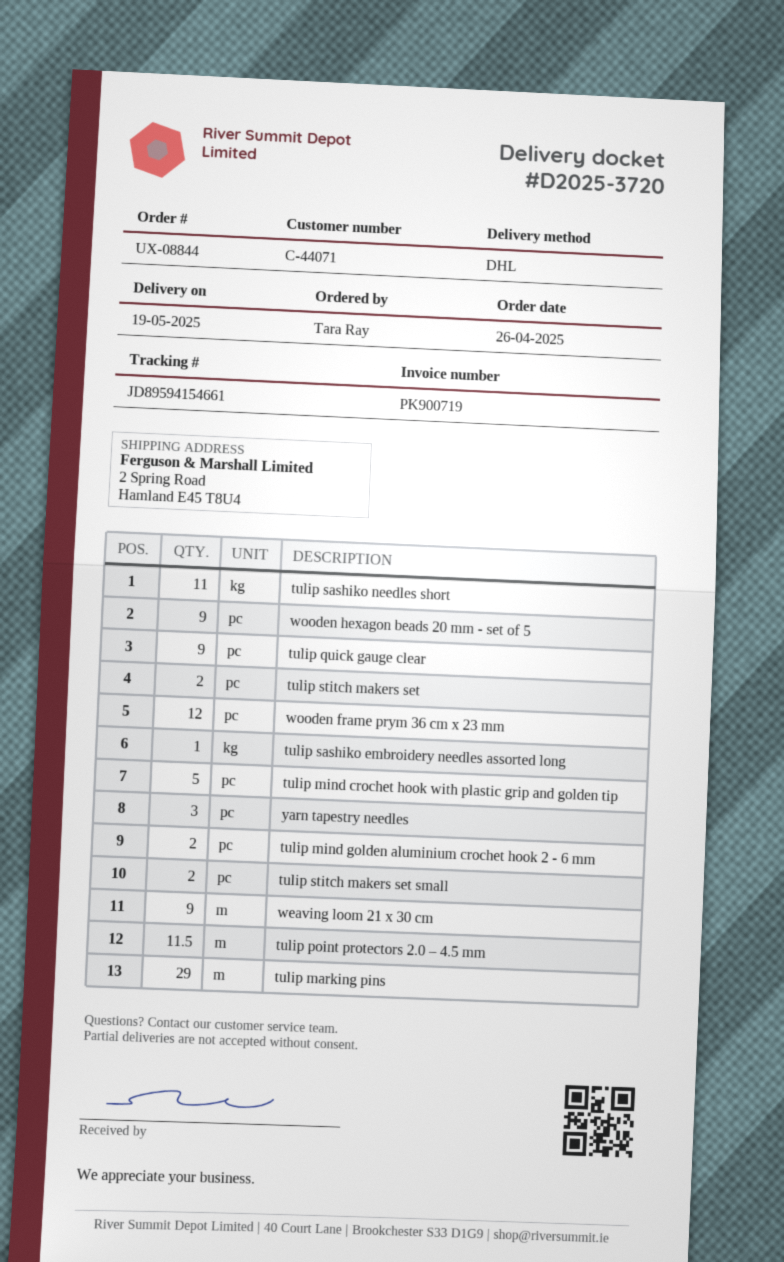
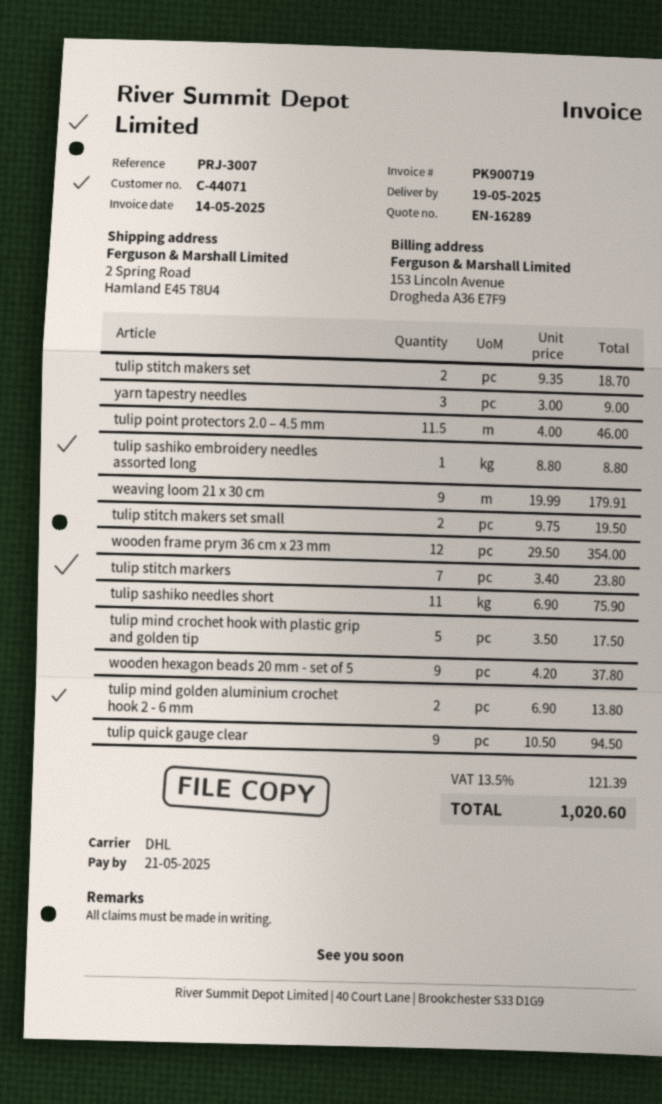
tulip marking pins: 29 -> none
tulip stitch markers: none -> 7

